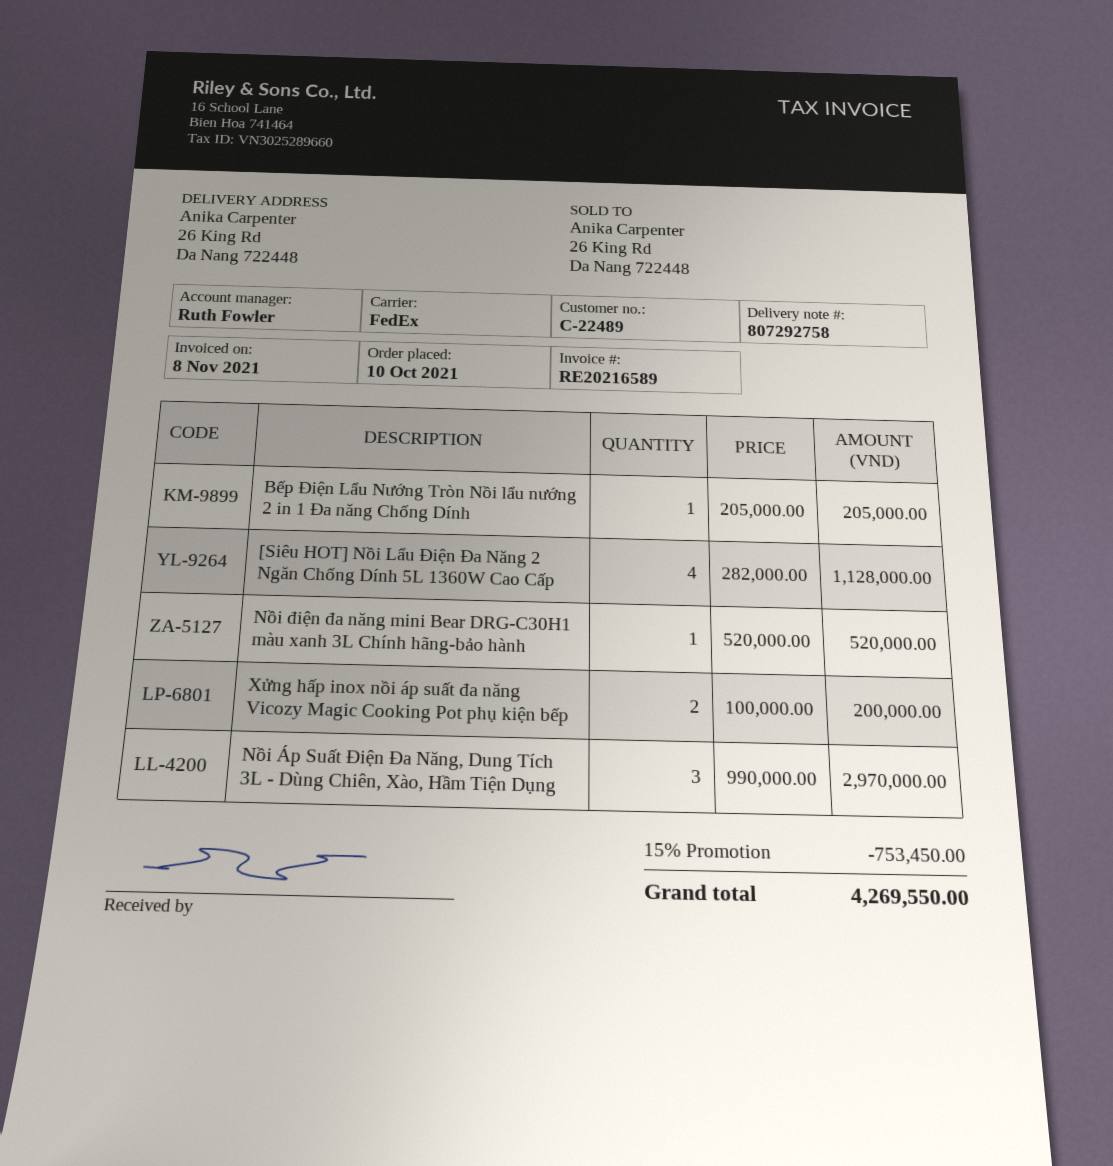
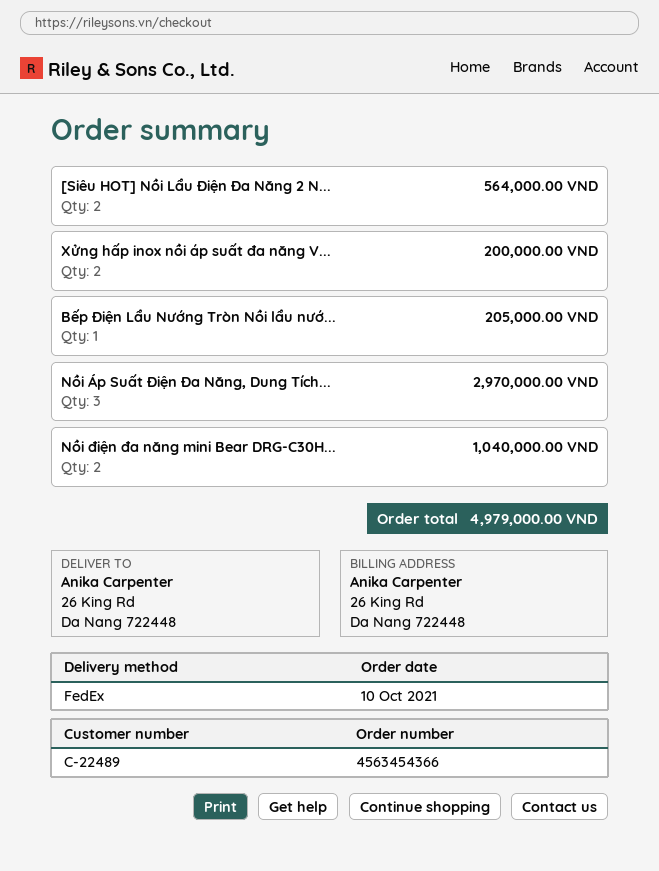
[Siêu HOT] Nồi Lẩu Điện Đa Năng 2 Ngăn Chống Dính 5L 1360W Cao Cấp: 4 for 1128000.00 -> 2 for 564000.00
Nồi điện đa năng mini Bear DRG-C30H1 màu xanh 3L Chính hãng-bảo hành: 1 for 520000.00 -> 2 for 1040000.00
discount: 15% = 753450.00 -> none
total: 4269550.00 -> 4979000.00

